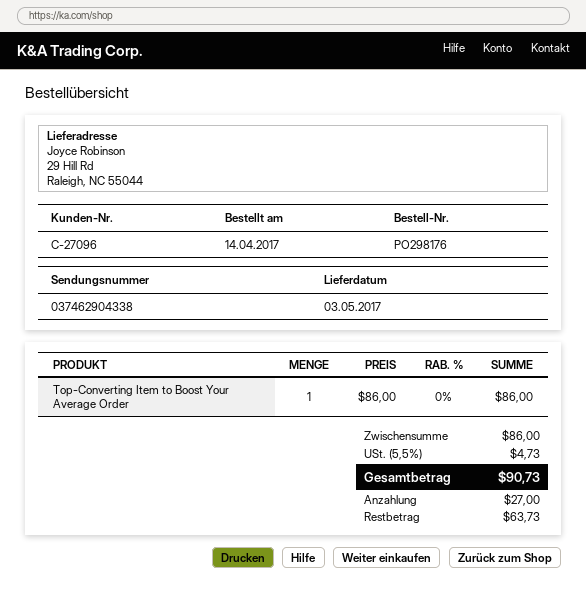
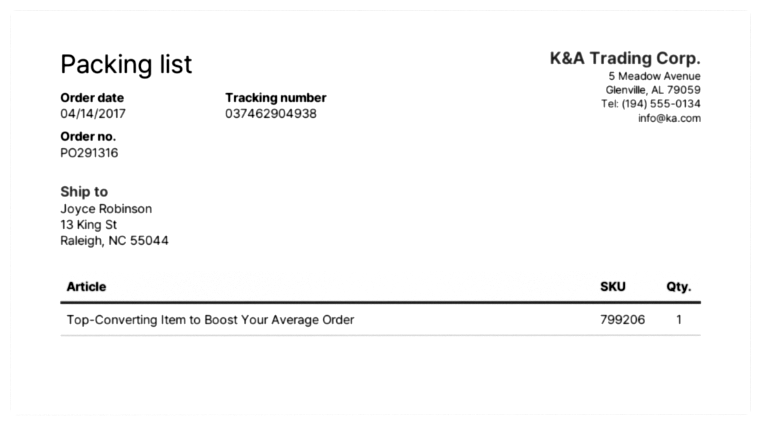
order number: PO298176 -> PO291316
tracking number: 037462904338 -> 037462904938
ship to: 29 Hill Rd, Raleigh, NC 55044 -> 13 King St, Raleigh, NC 55044

